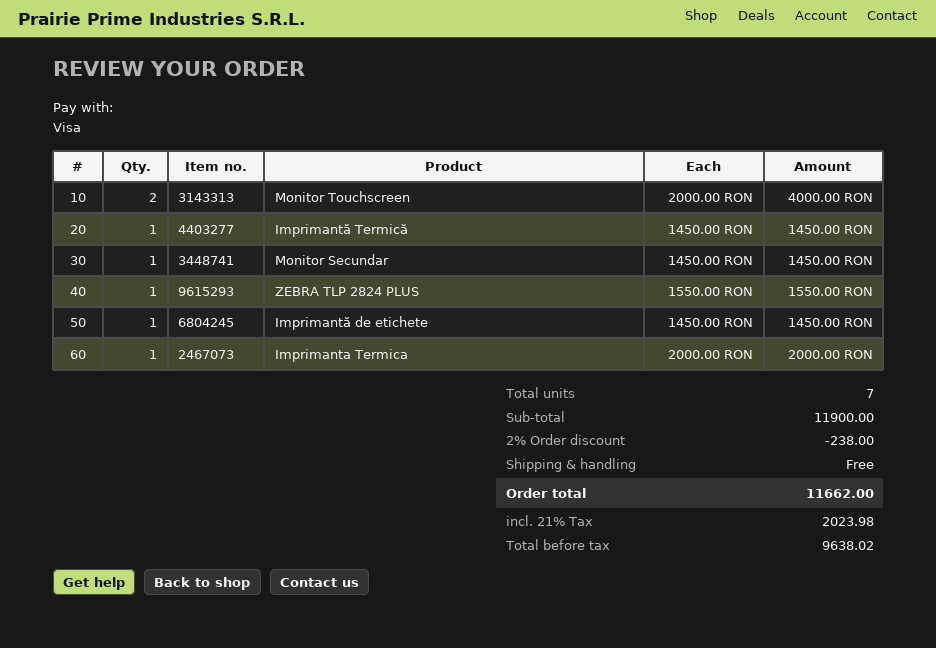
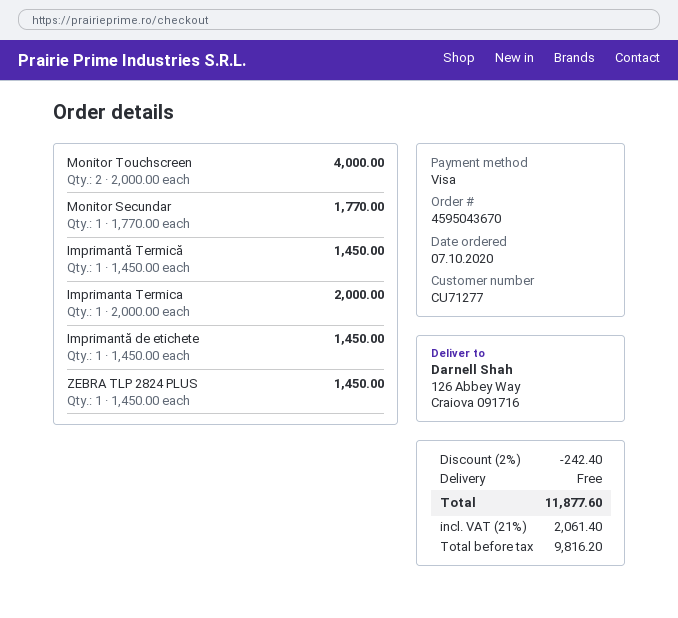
Monitor Secundar: 1 x 1450.00 = 1450.00 -> 1 x 1770.00 = 1770.00
ZEBRA TLP 2824 PLUS: 1 x 1550.00 = 1550.00 -> 1 x 1450.00 = 1450.00
discount: 2% = 238.00 -> 2% = 242.40
net: 9638.02 -> 9816.20
tax: 21% = 2023.98 -> 21% = 2061.40
total: 11662.00 -> 11877.60

